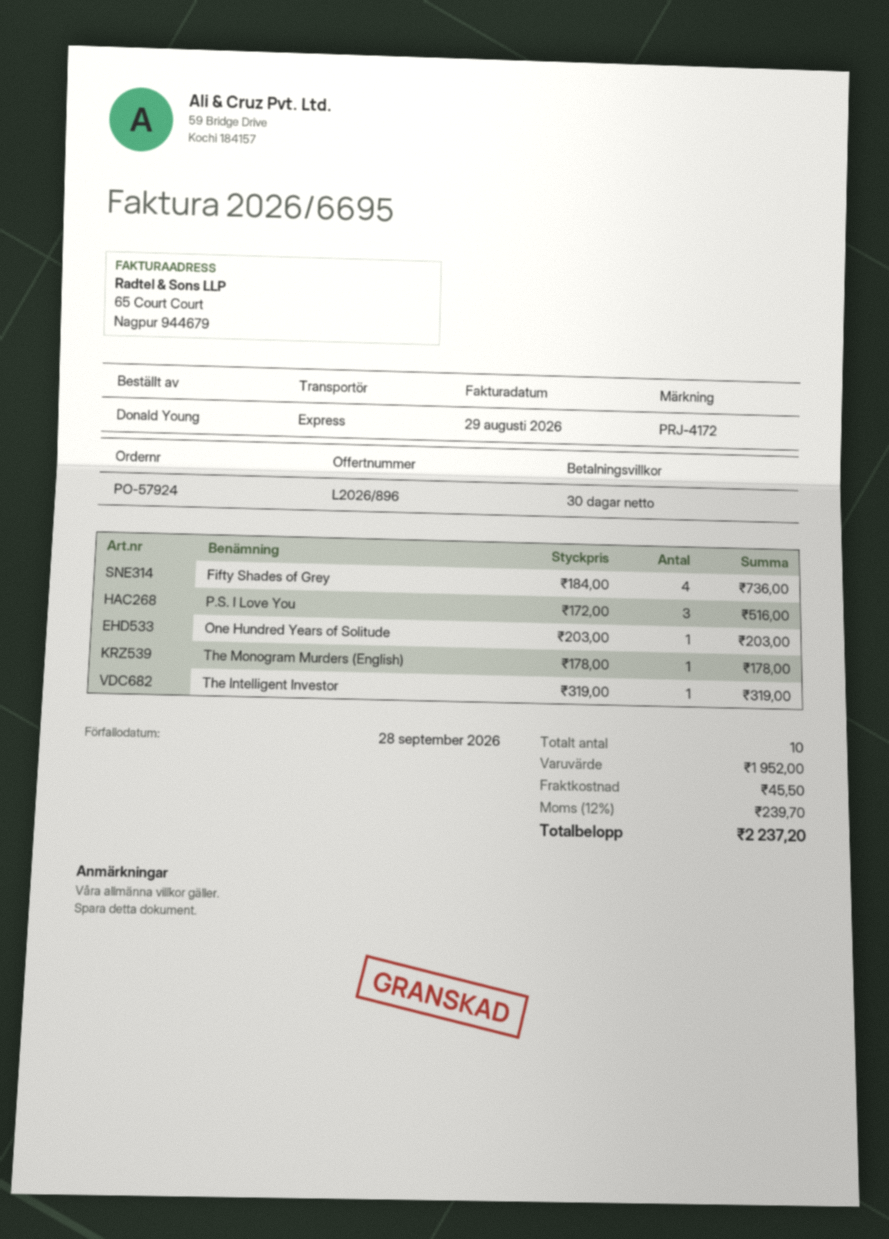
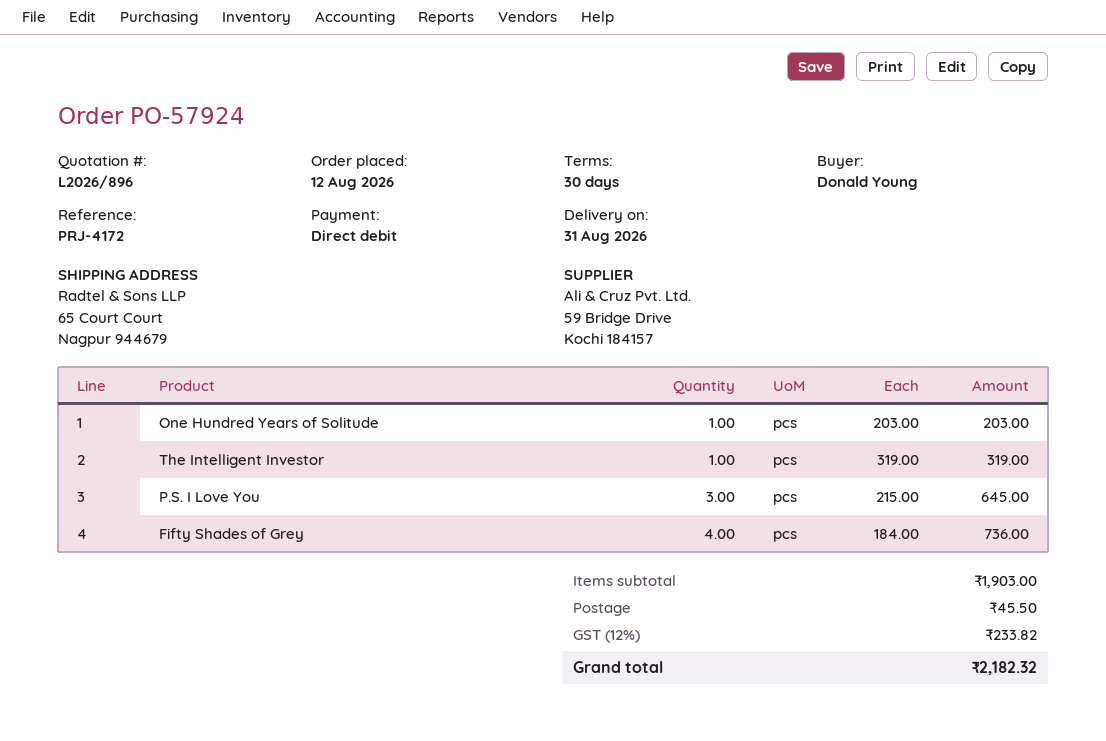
P.S. I Love You: 3 x 172.00 = 516.00 -> 3 x 215.00 = 645.00
The Monogram Murders (English): 1 x 178.00 = 178.00 -> none
subtotal: 1952.00 -> 1903.00
tax: 12% = 239.70 -> 12% = 233.82
total: 2237.20 -> 2182.32

